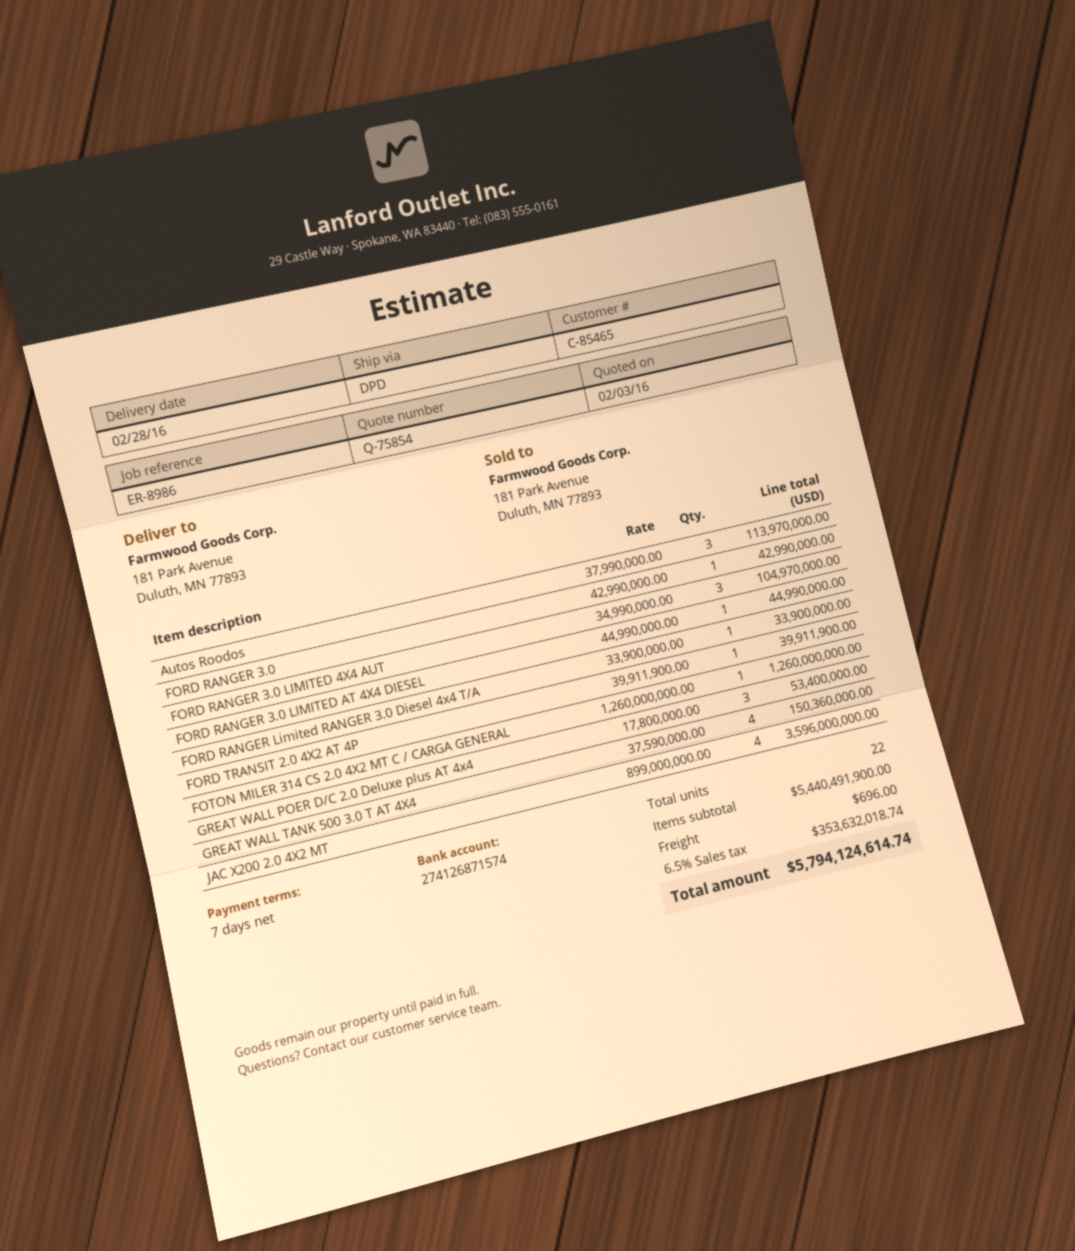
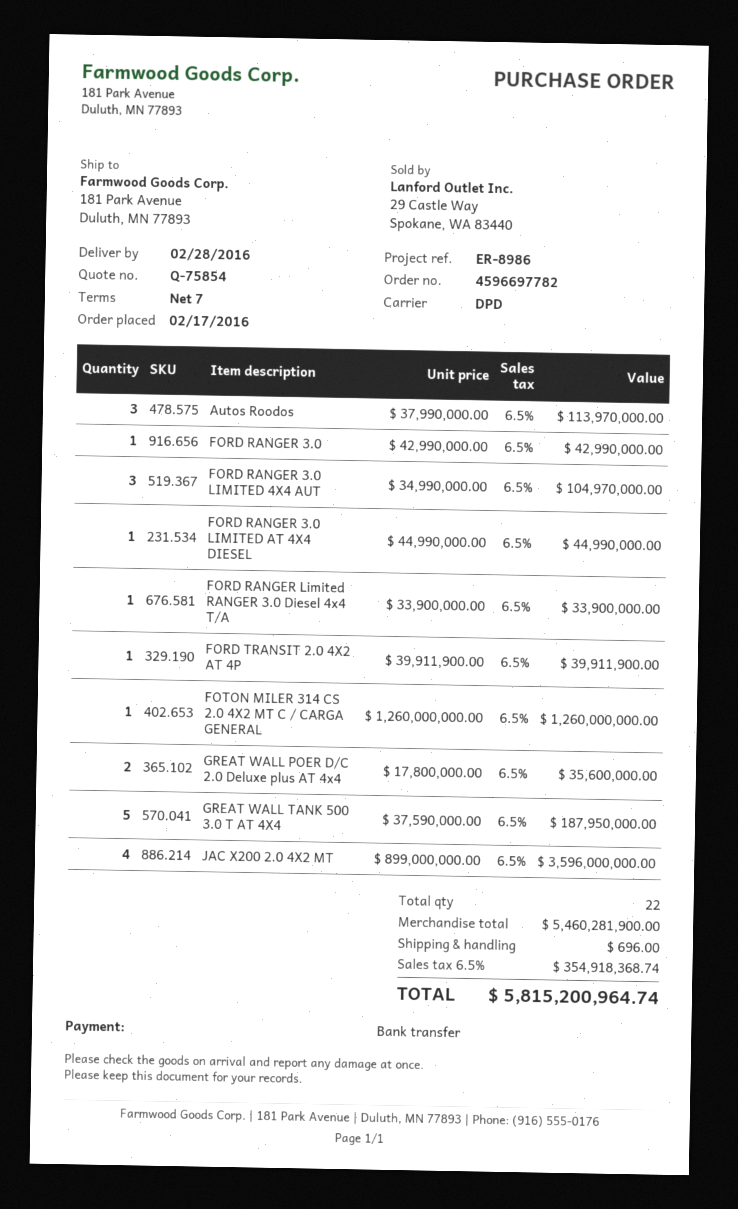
GREAT WALL POER D/C 2.0 Deluxe plus AT 4x4: 3 x 17800000.00 = 53400000.00 -> 2 x 17800000.00 = 35600000.00
GREAT WALL TANK 500 3.0 T AT 4X4: 4 x 37590000.00 = 150360000.00 -> 5 x 37590000.00 = 187950000.00
subtotal: 5440491900.00 -> 5460281900.00
tax: 6.5% = 353632018.74 -> 6.5% = 354918368.74
total: 5794124614.74 -> 5815200964.74

